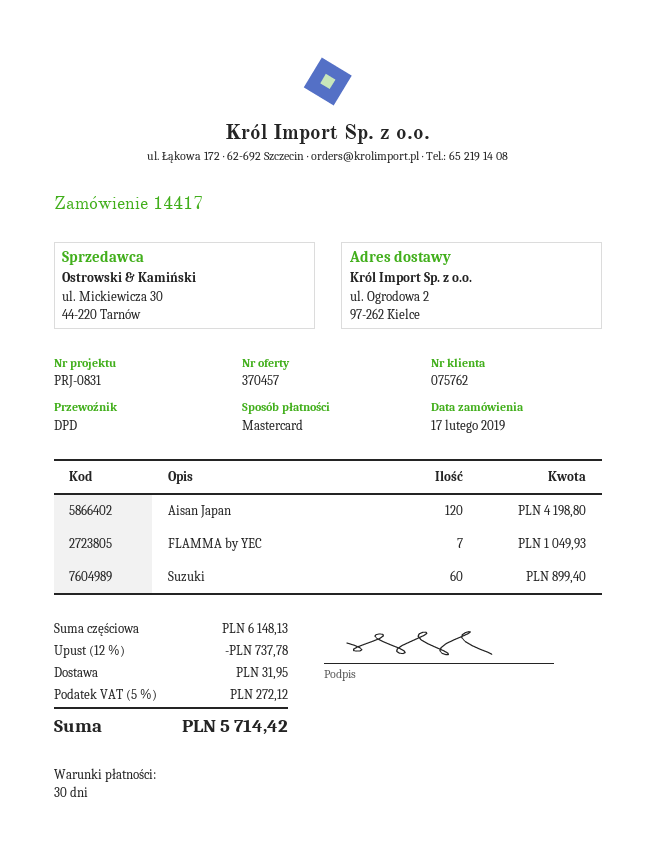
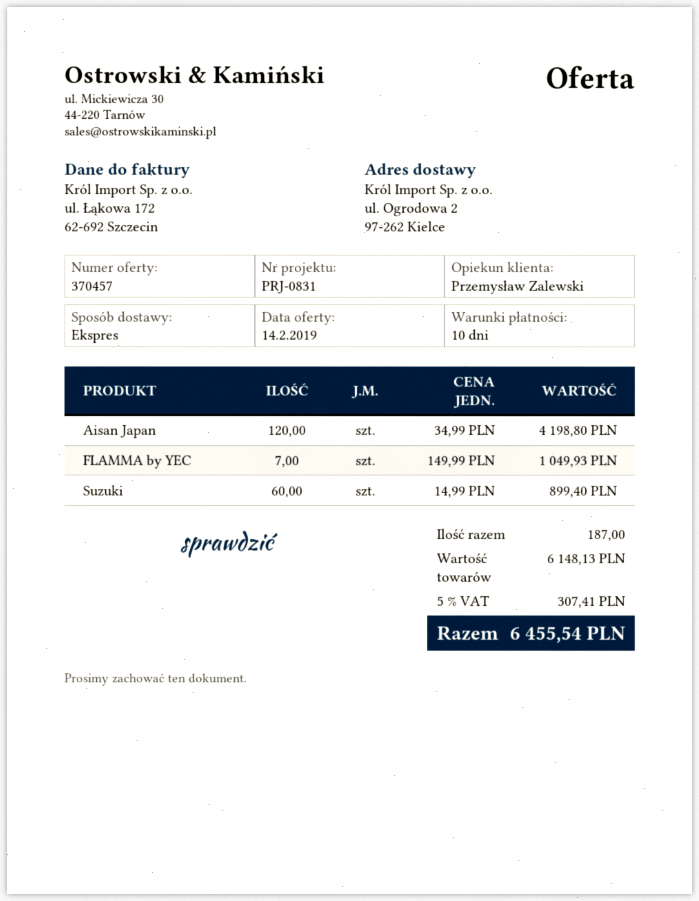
payment terms: 30 days -> 10 days
shipping method: DPD -> express
discount: 12% = 737.78 -> none
shipping: 31.95 -> none
tax: 5% = 272.12 -> 5% = 307.41
total: 5714.42 -> 6455.54

